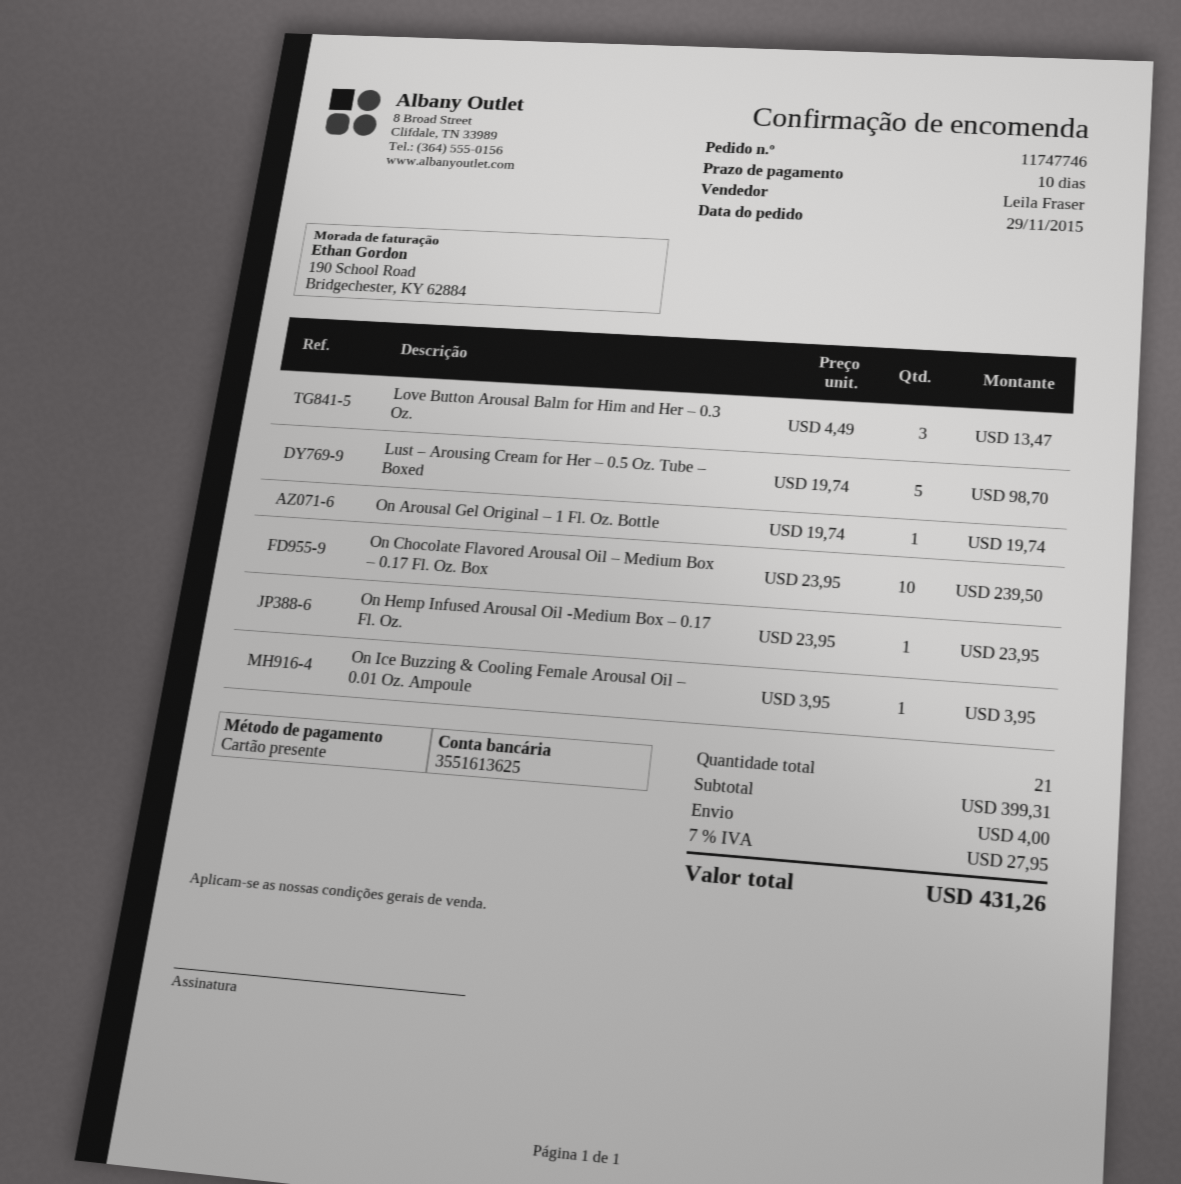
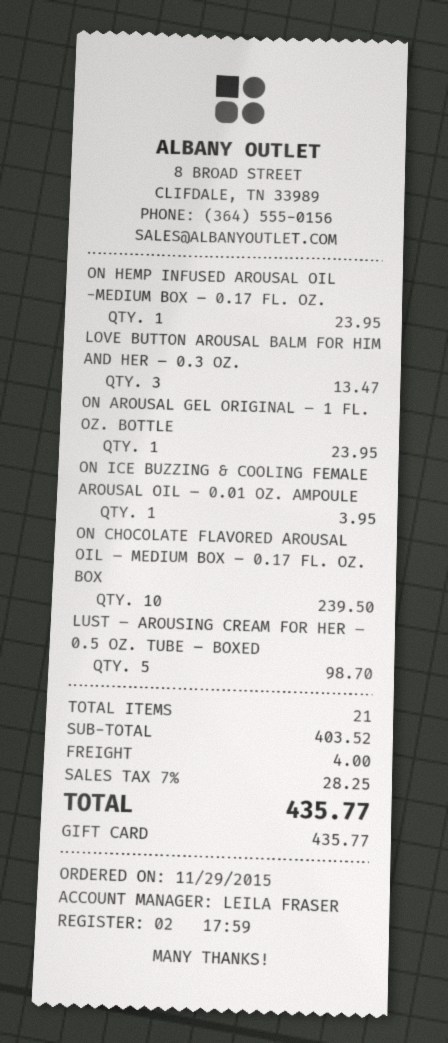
On Arousal Gel Original – 1 Fl. Oz. Bottle: 1 for 19.74 -> 1 for 23.95
subtotal: 399.31 -> 403.52
tax: 7% = 27.95 -> 7% = 28.25
total: 431.26 -> 435.77

